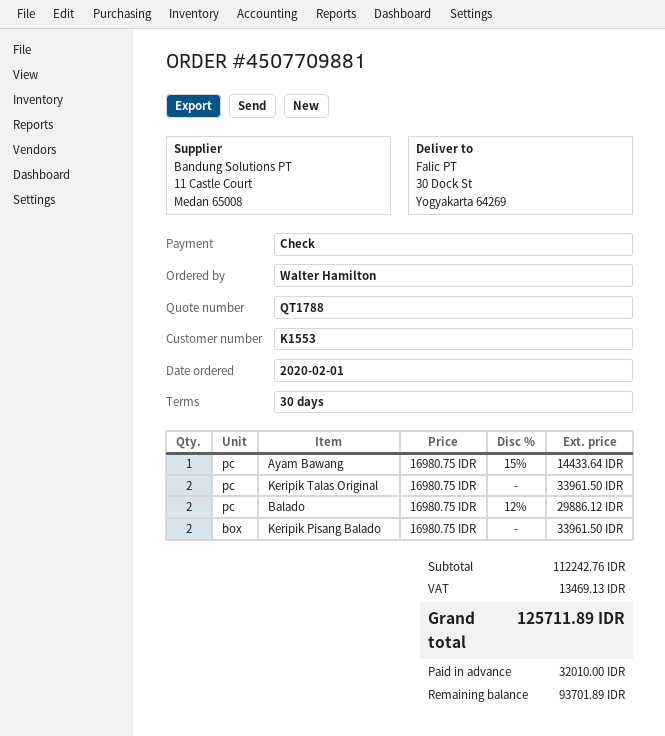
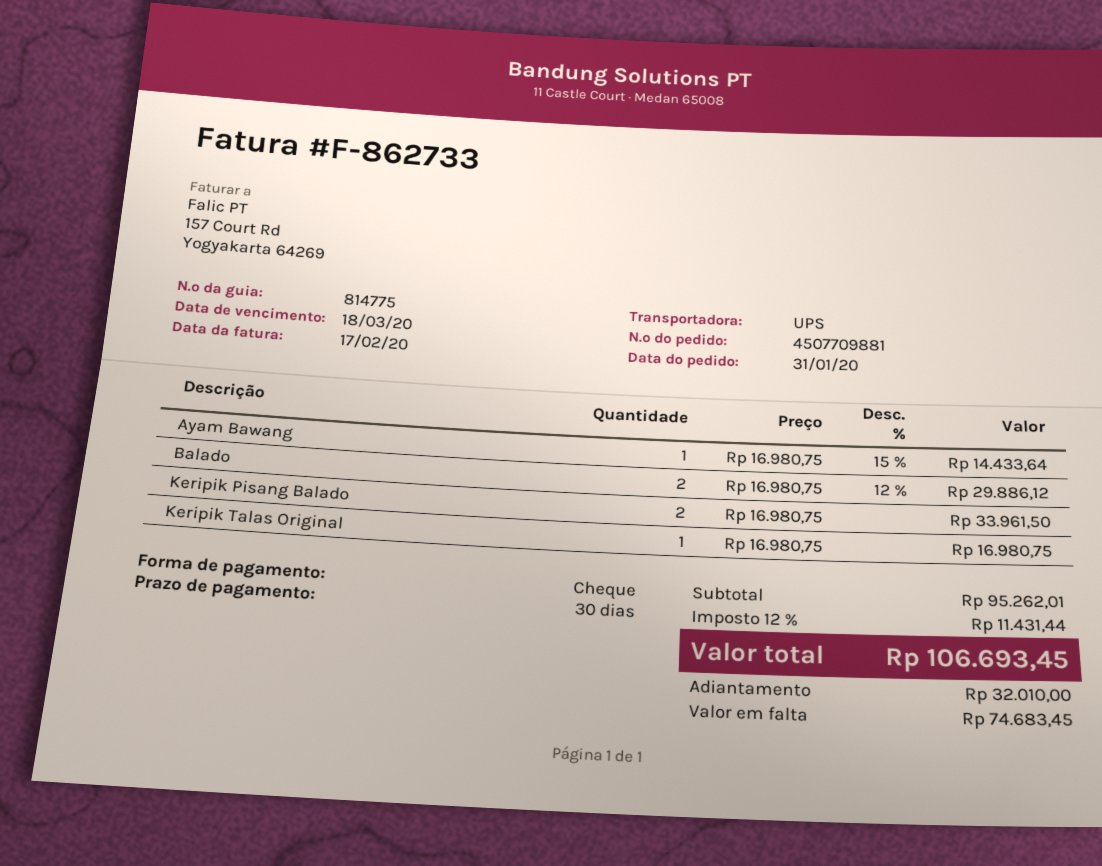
order date: 2020-02-01 -> 2020-01-31
Keripik Talas Original: 2 x 16980.75 = 33961.50 -> 1 x 16980.75 = 16980.75
subtotal: 112242.76 -> 95262.01
tax: 13469.13 -> 11431.44
total: 125711.89 -> 106693.45
balance: 93701.89 -> 74683.45

